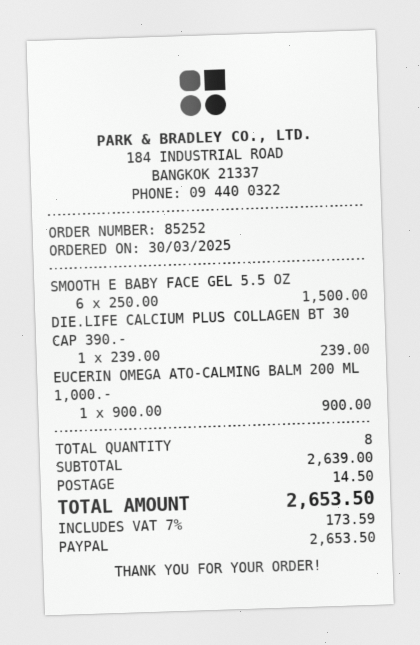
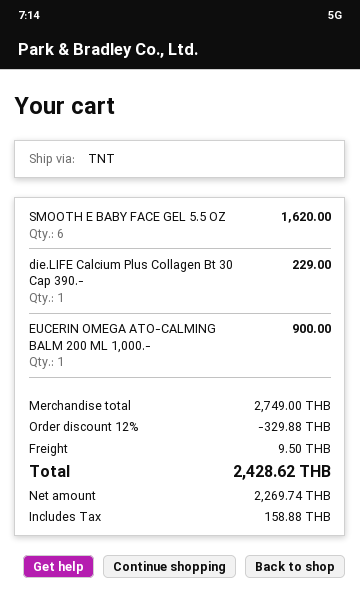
SMOOTH E BABY FACE GEL 5.5 OZ: 6 for 1500.00 -> 6 for 1620.00
DIE.LIFE CALCIUM PLUS COLLAGEN BT 30 CAP 390.-: 1 for 239.00 -> 1 for 229.00
subtotal: 2639.00 -> 2749.00
discount: none -> 12% = 329.88
shipping: 14.50 -> 9.50
tax: 173.59 -> 158.88
total: 2653.50 -> 2428.62

